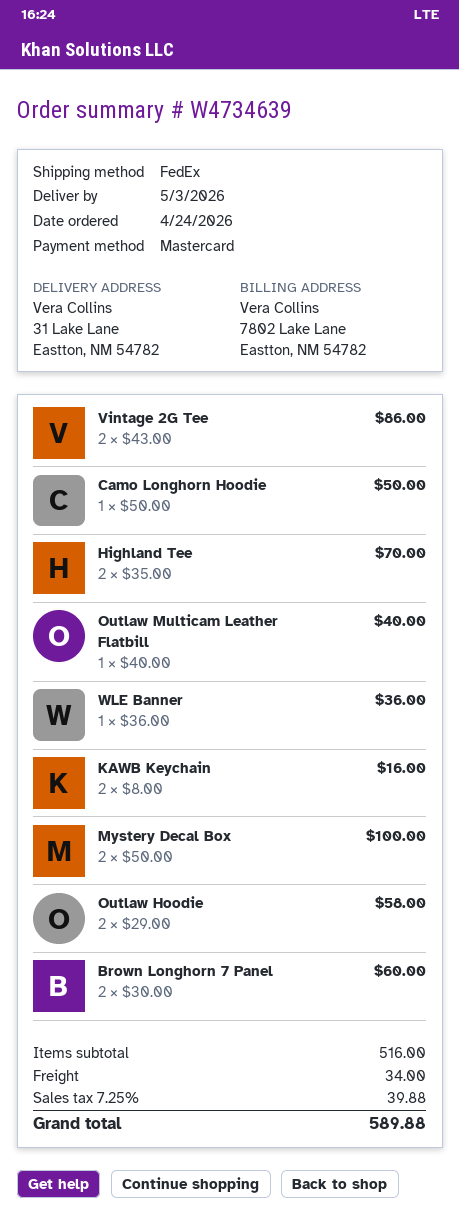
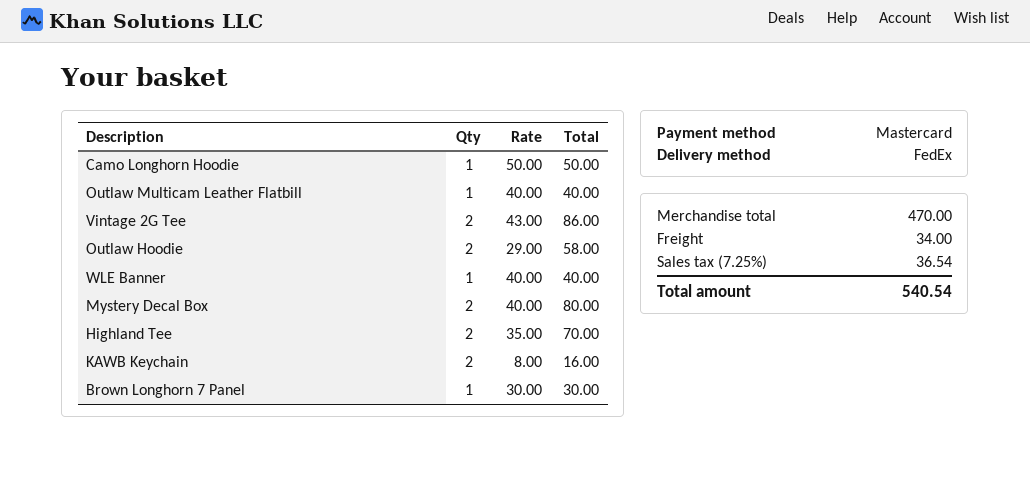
WLE Banner: 1 x 36.00 = 36.00 -> 1 x 40.00 = 40.00
Mystery Decal Box: 2 x 50.00 = 100.00 -> 2 x 40.00 = 80.00
Brown Longhorn 7 Panel: 2 x 30.00 = 60.00 -> 1 x 30.00 = 30.00
subtotal: 516.00 -> 470.00
tax: 7.25% = 39.88 -> 7.25% = 36.54
total: 589.88 -> 540.54

